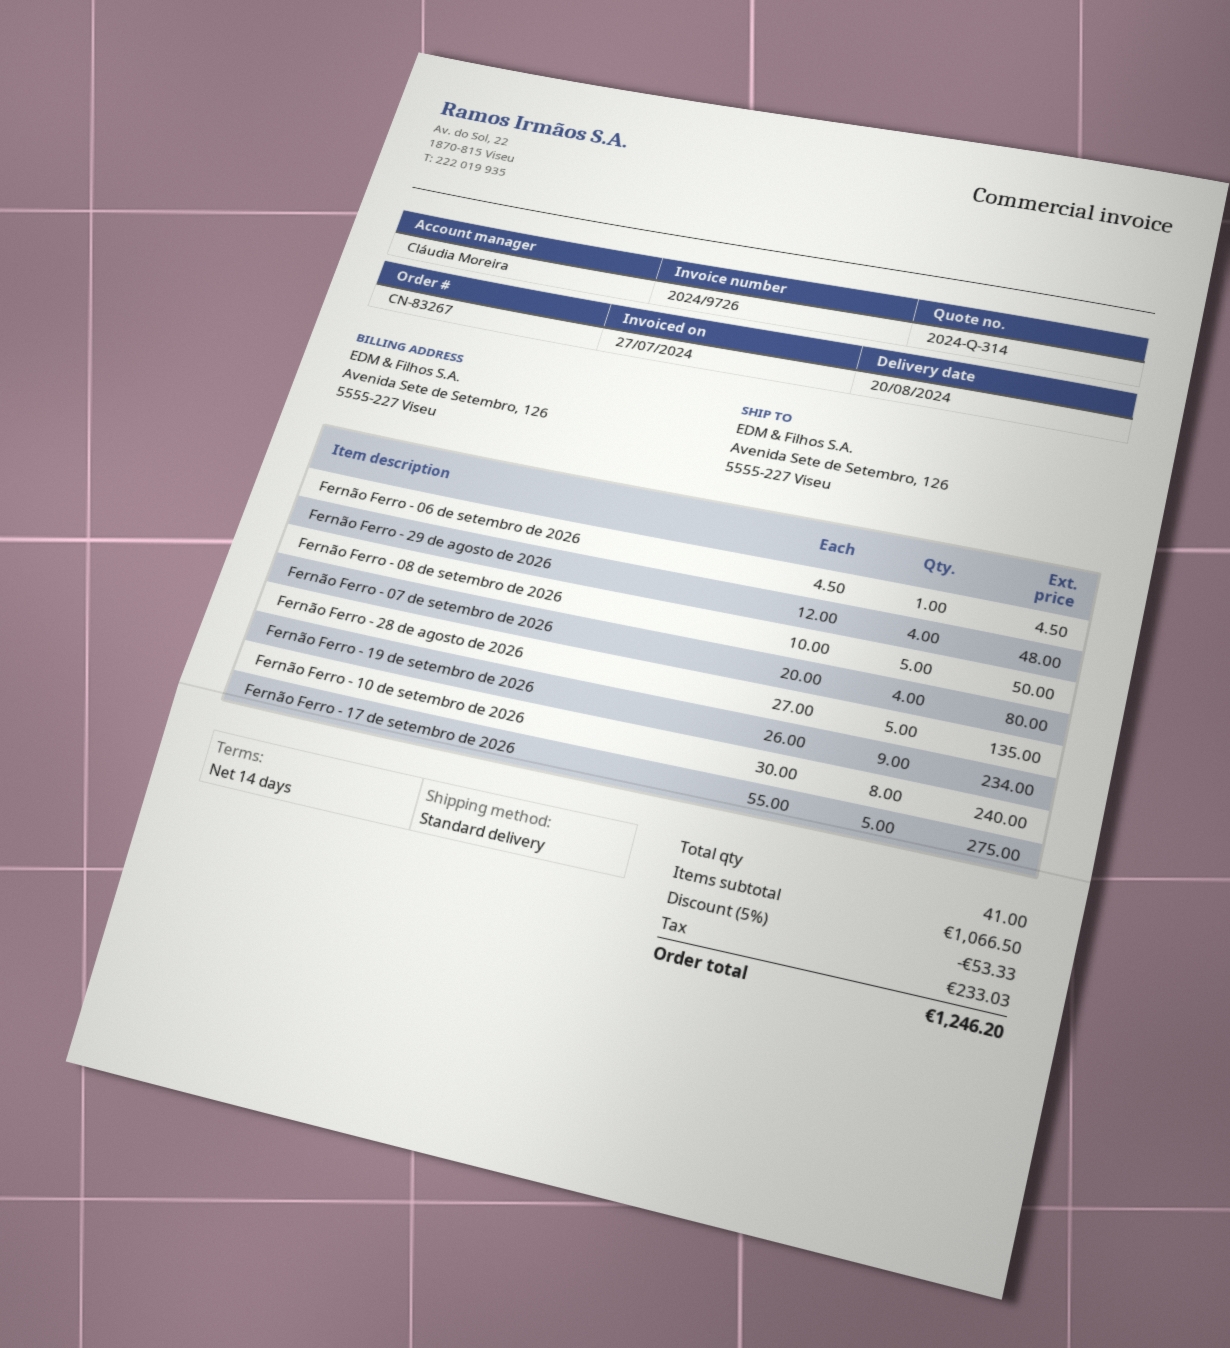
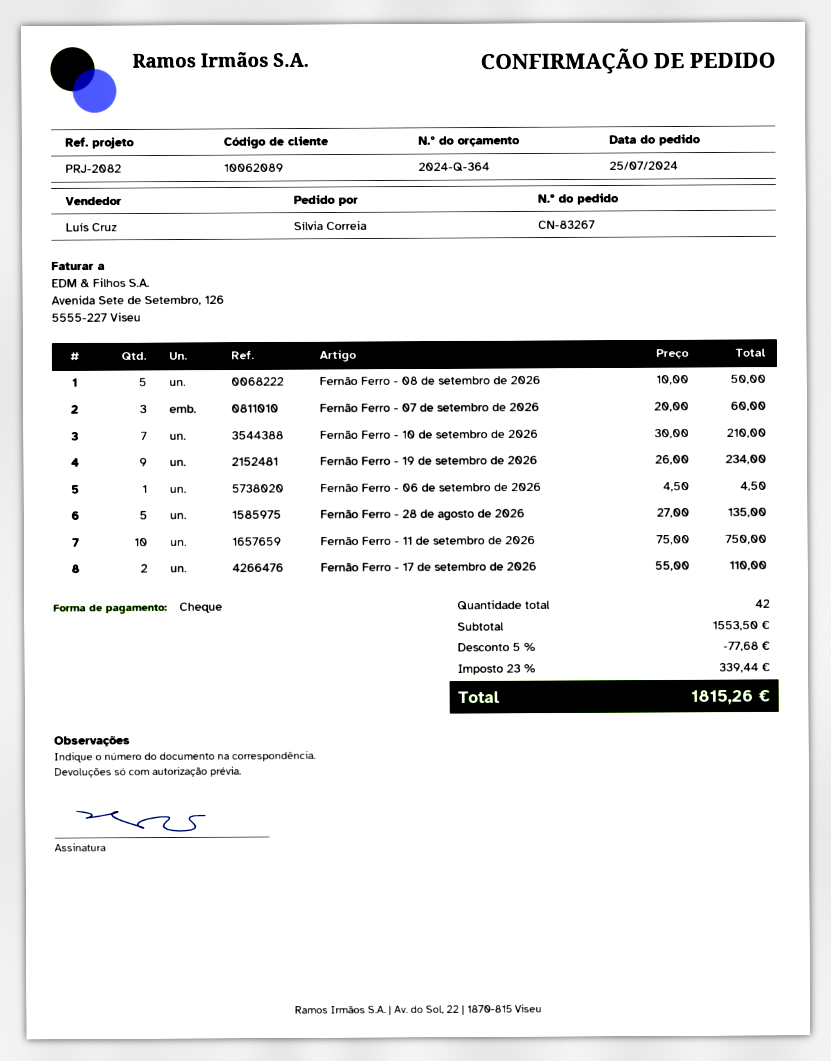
quote number: 2024-Q-314 -> 2024-Q-364
sales rep: Cláudia Moreira -> Luís Cruz
Fernão Ferro - 29 de agosto de 2026: 4 x 12.00 = 48.00 -> none
Fernão Ferro - 07 de setembro de 2026: 4 x 20.00 = 80.00 -> 3 x 20.00 = 60.00
Fernão Ferro - 10 de setembro de 2026: 8 x 30.00 = 240.00 -> 7 x 30.00 = 210.00
Fernão Ferro - 17 de setembro de 2026: 5 x 55.00 = 275.00 -> 2 x 55.00 = 110.00
Fernão Ferro - 11 de setembro de 2026: none -> 10 x 75.00 = 750.00
total quantity: 41 -> 42
subtotal: 1066.50 -> 1553.50
discount: 5% = 53.33 -> 5% = 77.68
tax: 233.03 -> 339.44
total: 1246.20 -> 1815.26

